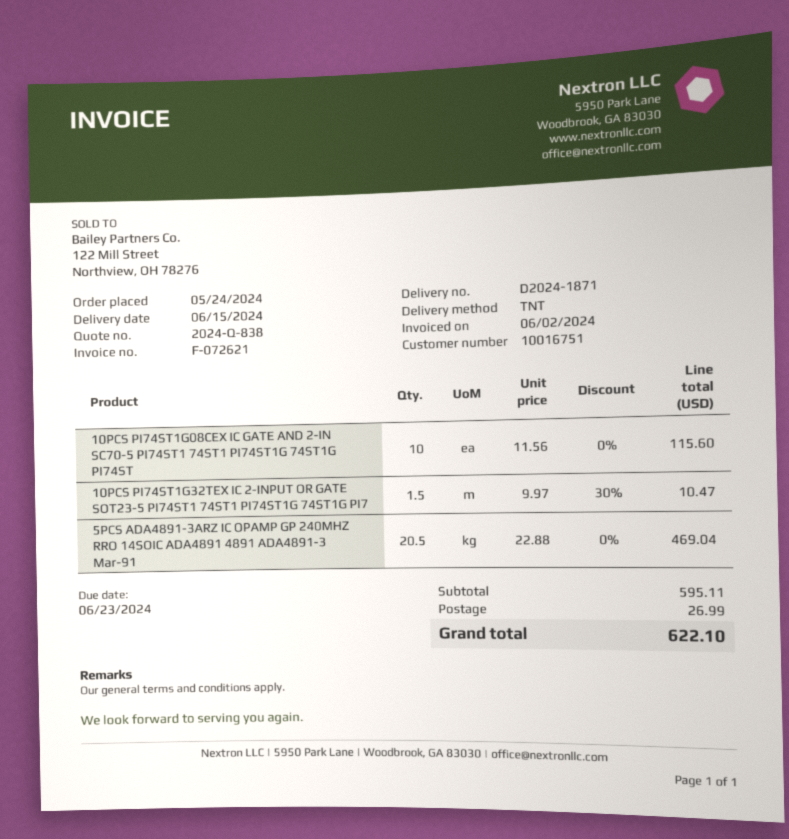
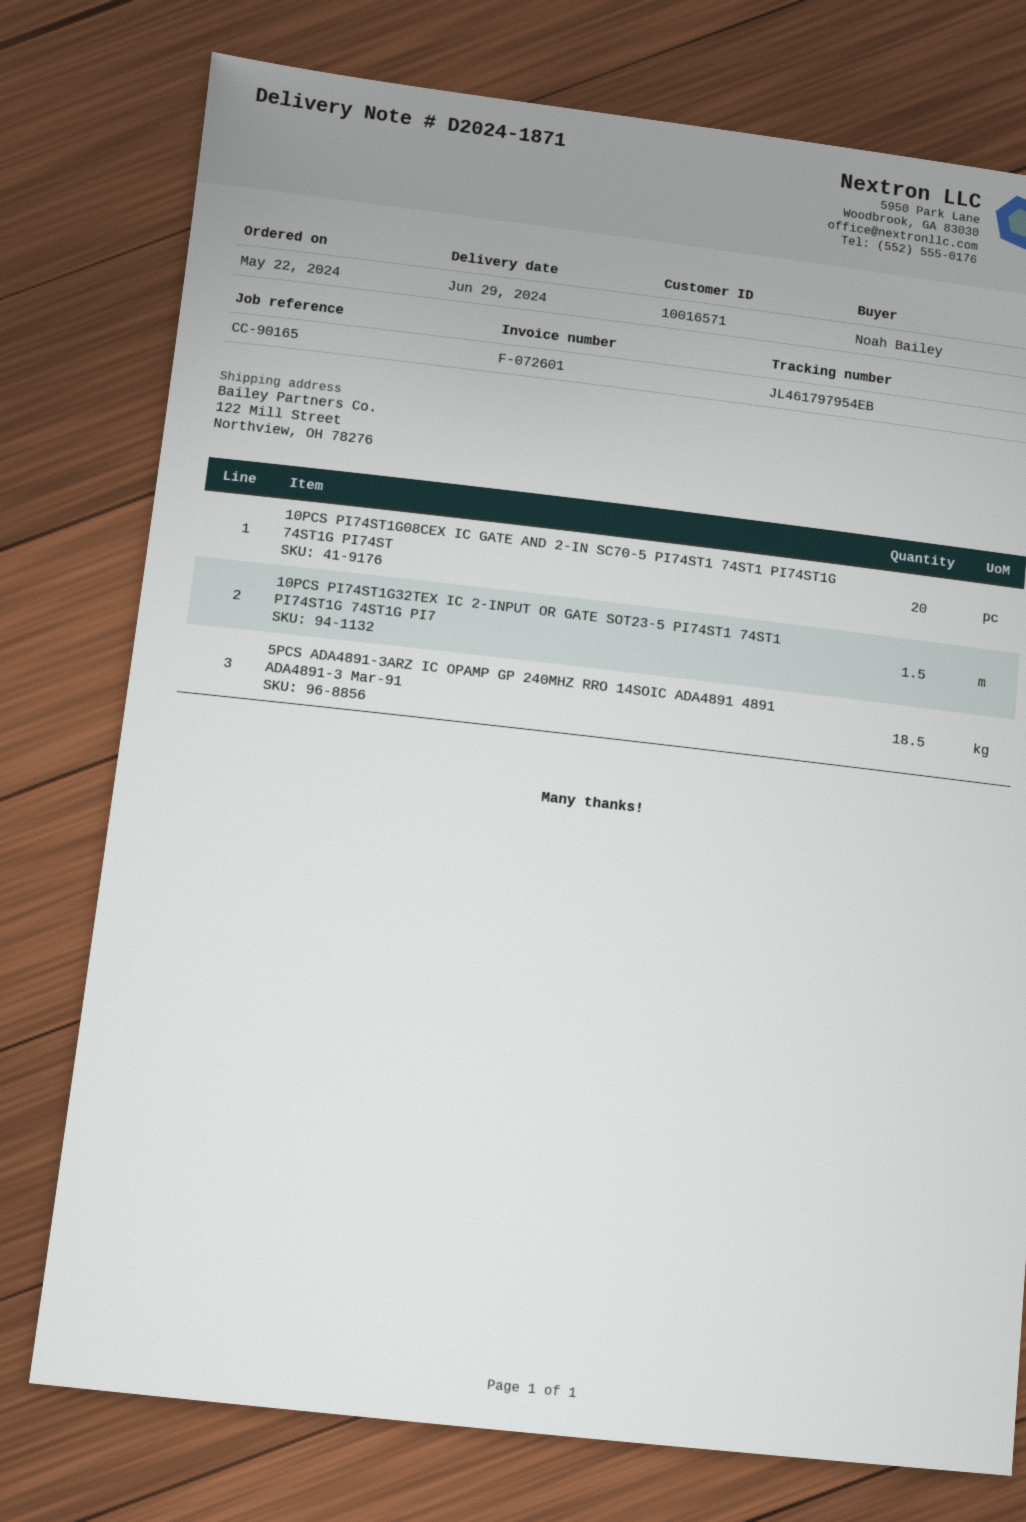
order date: 2024-05-24 -> 2024-05-22
delivery date: 2024-06-15 -> 2024-06-29
invoice number: F-072621 -> F-072601
customer number: 10016751 -> 10016571
10PCS PI74ST1G08CEX IC GATE AND 2-IN SC70-5 PI74ST1 74ST1 PI74ST1G 74ST1G PI74ST: 10 -> 20
5PCS ADA4891-3ARZ IC OPAMP GP 240MHZ RRO 14SOIC ADA4891 4891 ADA4891-3 Mar-91: 20.5 -> 18.5

